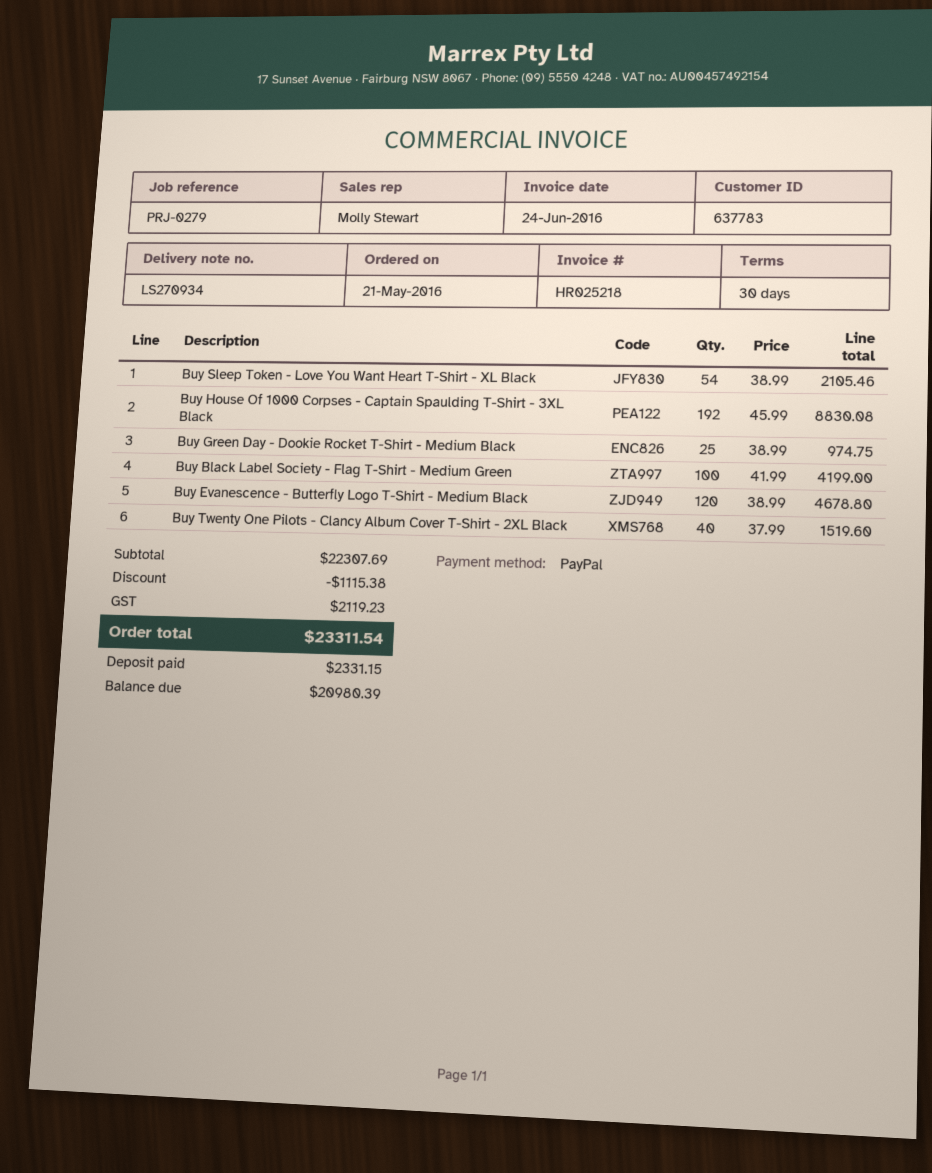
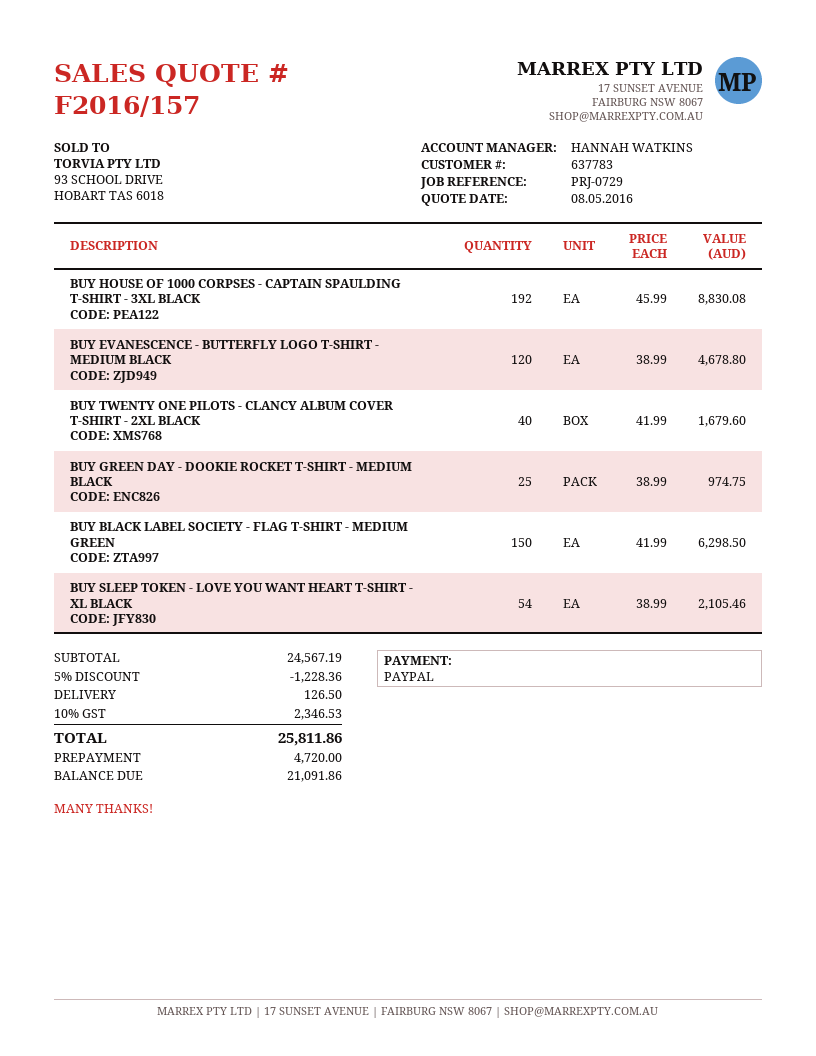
reference: PRJ-0279 -> PRJ-0729
sales rep: Molly Stewart -> HANNAH WATKINS
Buy Black Label Society - Flag T-Shirt - Medium Green: 100 x 41.99 = 4199.00 -> 150 x 41.99 = 6298.50
Buy Twenty One Pilots - Clancy Album Cover T-Shirt - 2XL Black: 40 x 37.99 = 1519.60 -> 40 x 41.99 = 1679.60
subtotal: 22307.69 -> 24567.19
discount: 1115.38 -> 1228.36
shipping: none -> 126.50
tax: 2119.23 -> 2346.53
total: 23311.54 -> 25811.86
deposit: 2331.15 -> 4720.00
balance: 20980.39 -> 21091.86

